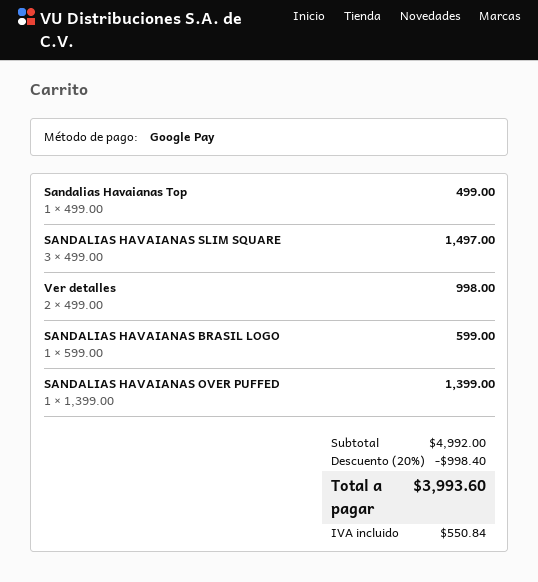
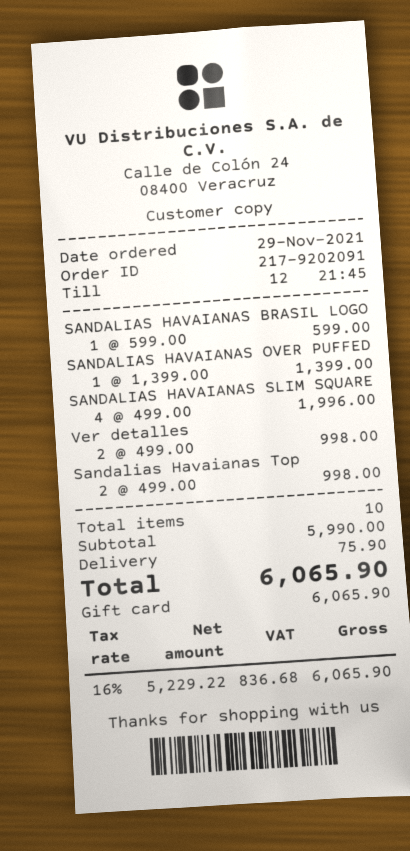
payment method: Google Pay -> gift card
Sandalias Havaianas Top: 1 x 499.00 = 499.00 -> 2 x 499.00 = 998.00
SANDALIAS HAVAIANAS SLIM SQUARE: 3 x 499.00 = 1497.00 -> 4 x 499.00 = 1996.00
subtotal: 4992.00 -> 5990.00
discount: 20% = 998.40 -> none
shipping: none -> 75.90
tax: 550.84 -> 836.68
total: 3993.60 -> 6065.90

